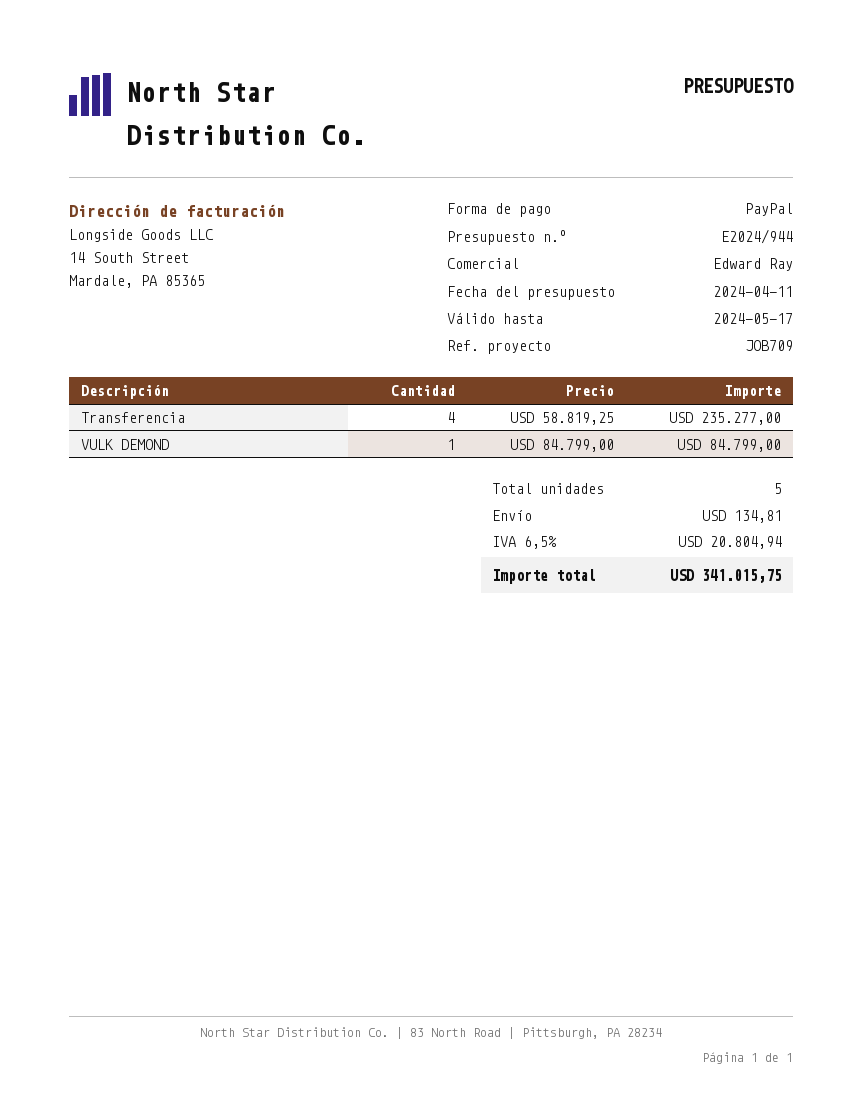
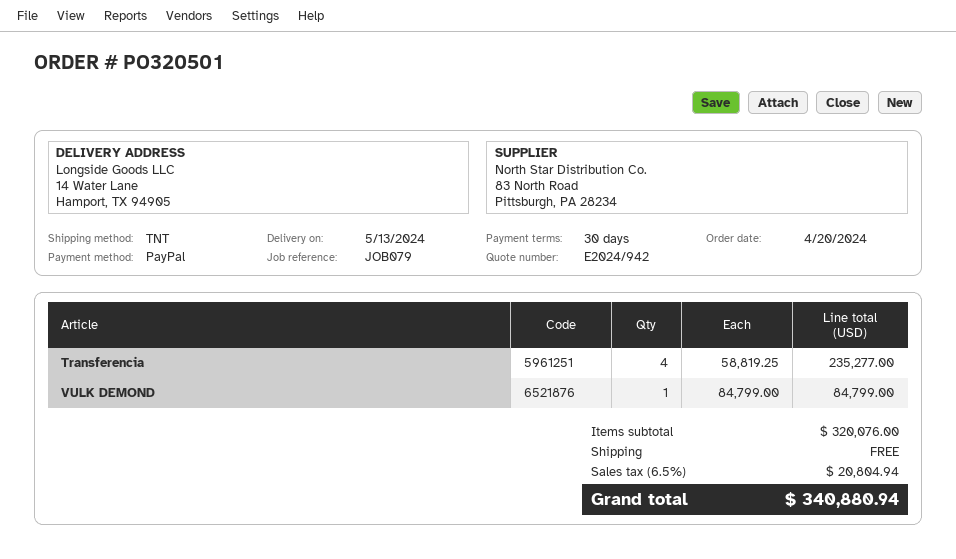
quote number: E2024/944 -> E2024/942
reference: JOB709 -> JOB079
shipping: 134.81 -> 0.00
total: 341015.75 -> 340880.94

